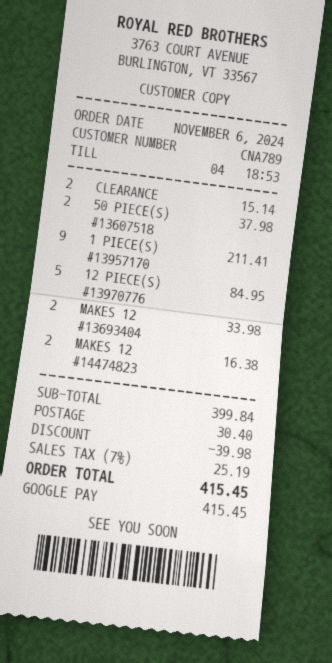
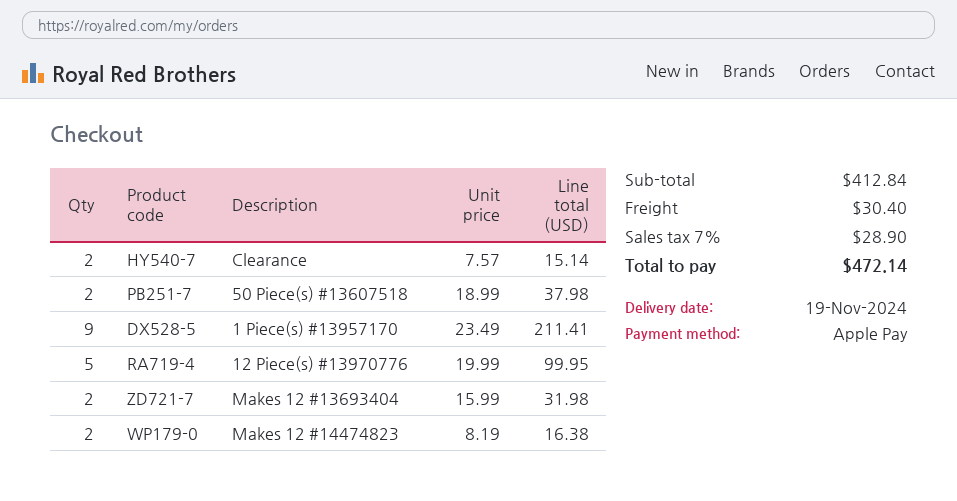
payment method: Google Pay -> Apple Pay
12 PIECE(S) #13970776: 5 for 84.95 -> 5 for 99.95
MAKES 12 #13693404: 2 for 33.98 -> 2 for 31.98
subtotal: 399.84 -> 412.84
discount: 39.98 -> none
tax: 7% = 25.19 -> 7% = 28.90
total: 415.45 -> 472.14

